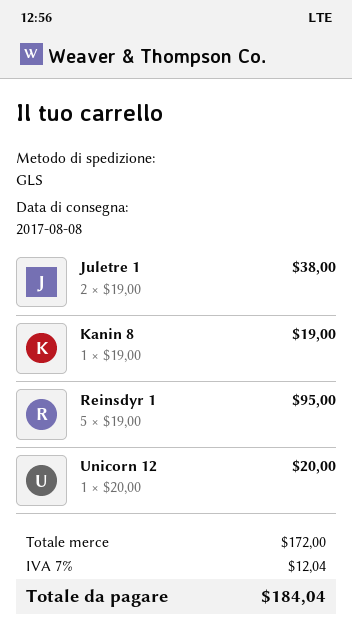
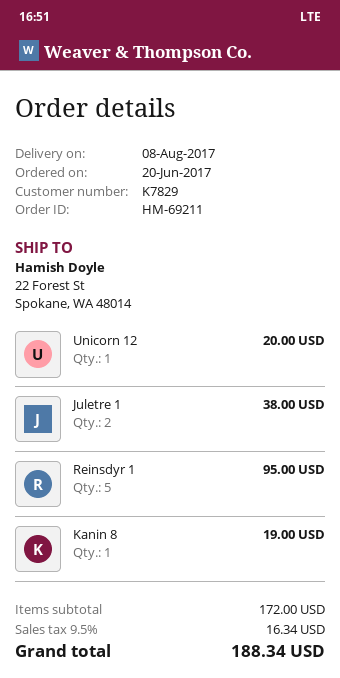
tax: 7% = 12.04 -> 9.5% = 16.34
total: 184.04 -> 188.34

